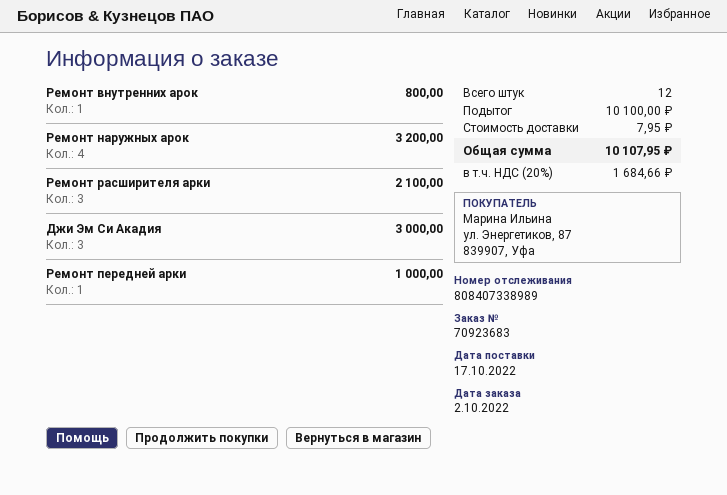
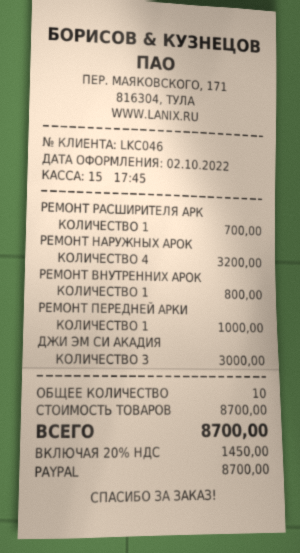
Ремонт расширителя арки: 3 for 2100.00 -> 1 for 700.00
total quantity: 12 -> 10
subtotal: 10100.00 -> 8700.00
shipping: 7.95 -> none
tax: 20% = 1684.66 -> 20% = 1450.00
total: 10107.95 -> 8700.00

